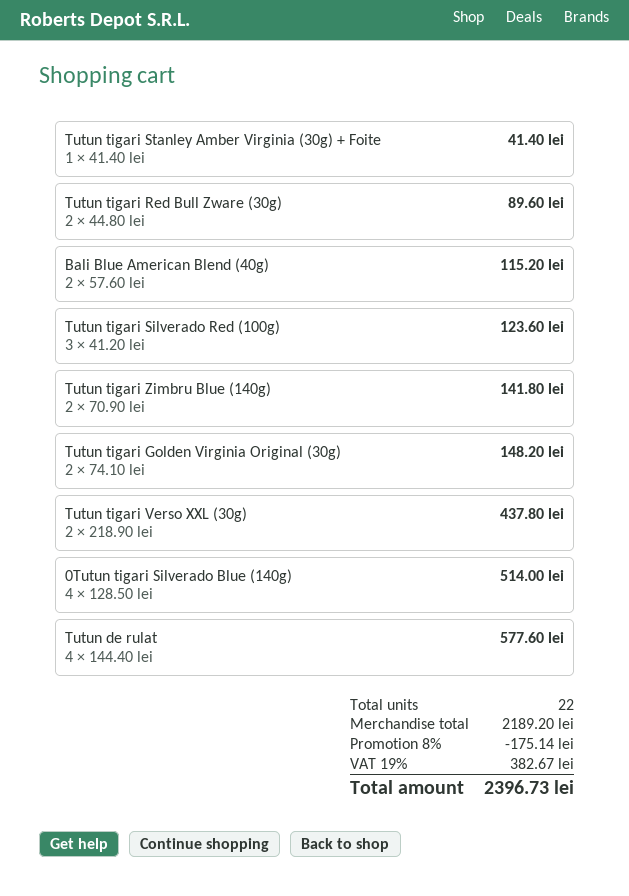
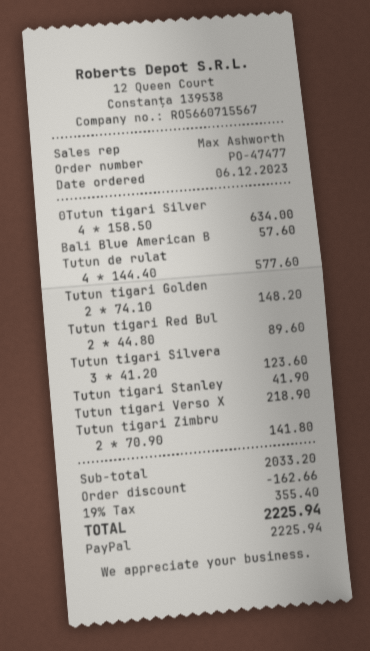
Tutun tigari Stanley Amber Virginia (30g) + Foite: 1 x 41.40 = 41.40 -> 1 x 41.90 = 41.90
Bali Blue American Blend (40g): 2 x 57.60 = 115.20 -> 1 x 57.60 = 57.60
Tutun tigari Verso XXL (30g): 2 x 218.90 = 437.80 -> 1 x 218.90 = 218.90
0Tutun tigari Silverado Blue (140g): 4 x 128.50 = 514.00 -> 4 x 158.50 = 634.00
subtotal: 2189.20 -> 2033.20
discount: 175.14 -> 162.66
tax: 19% = 382.67 -> 19% = 355.40
total: 2396.73 -> 2225.94

